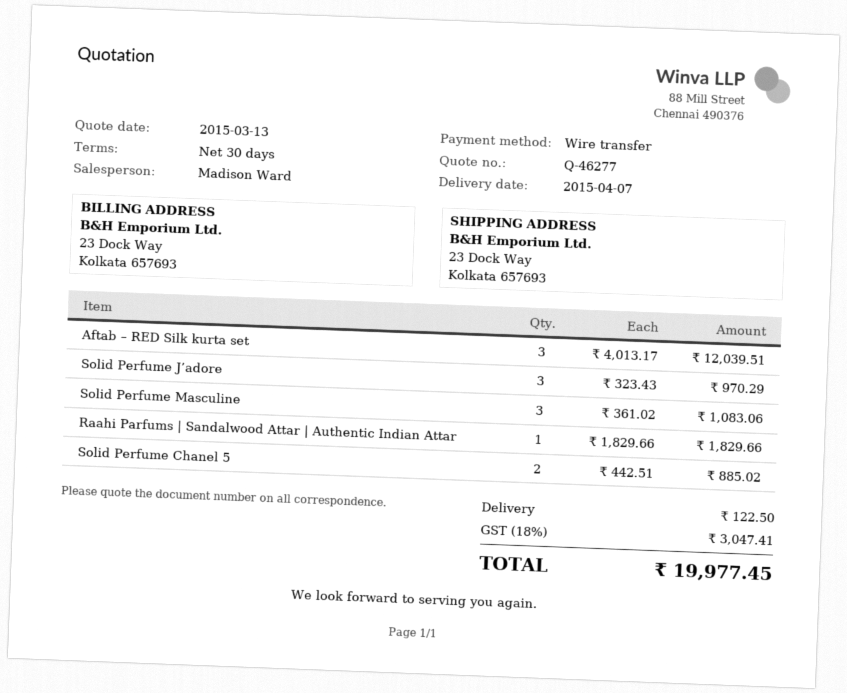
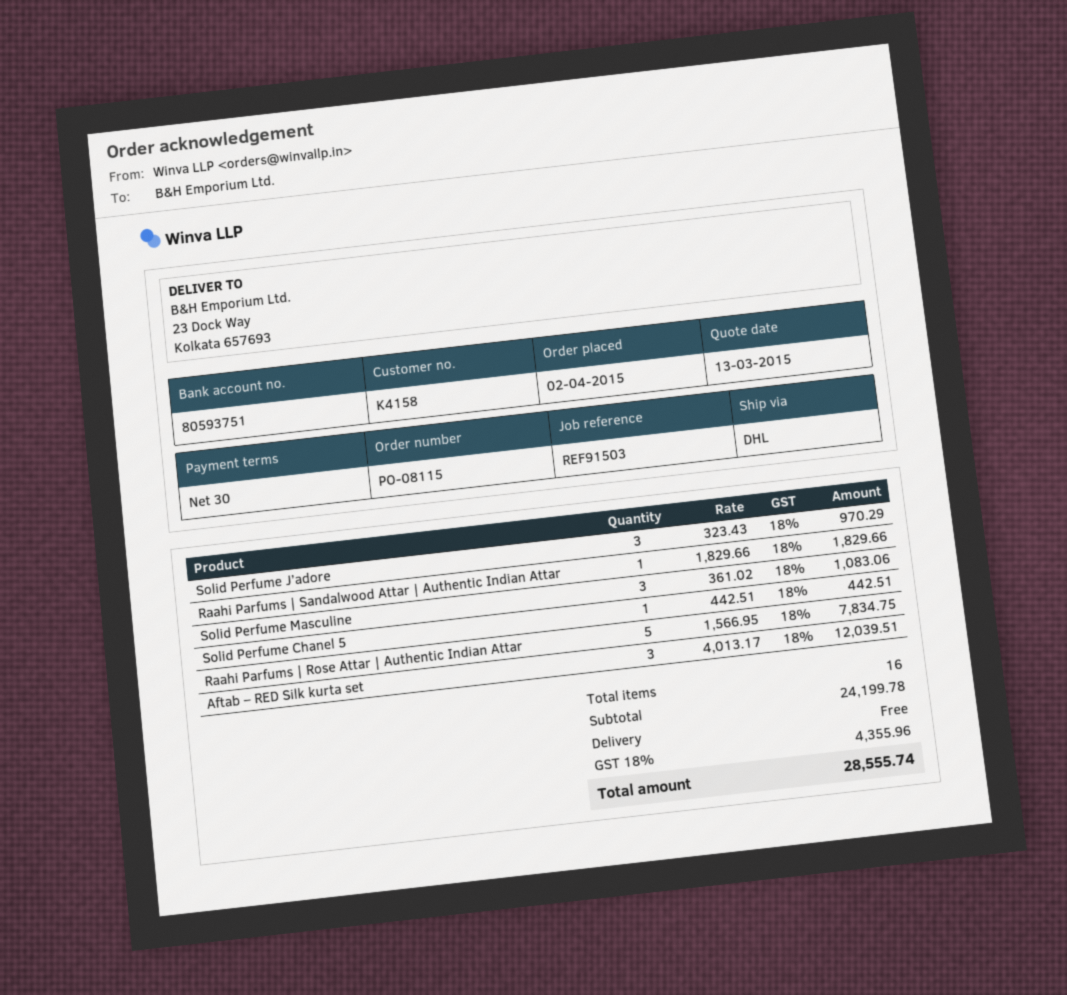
Solid Perfume Chanel 5: 2 x 442.51 = 885.02 -> 1 x 442.51 = 442.51
Raahi Parfums | Rose Attar | Authentic Indian Attar: none -> 5 x 1566.95 = 7834.75
shipping: 122.50 -> 0.00
tax: 18% = 3047.41 -> 18% = 4355.96
total: 19977.45 -> 28555.74

